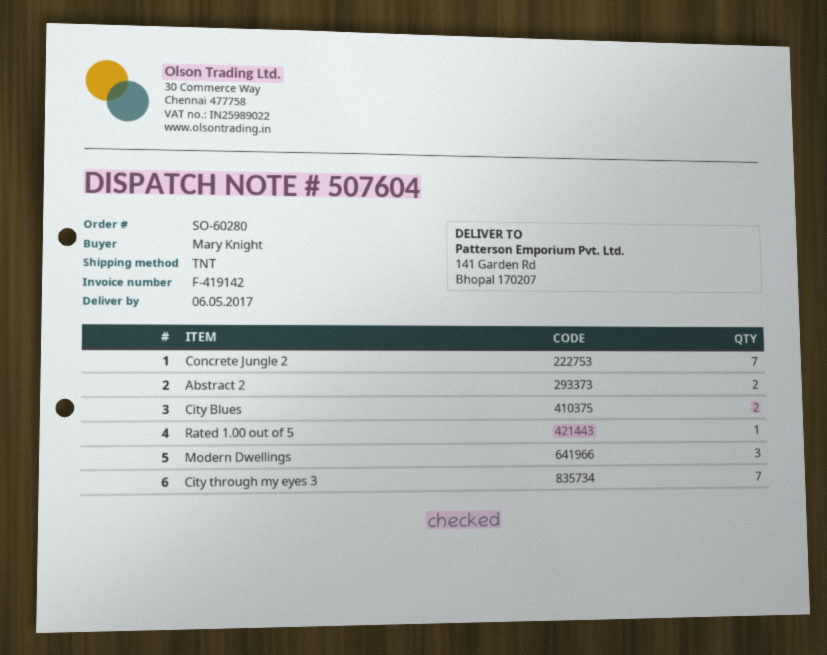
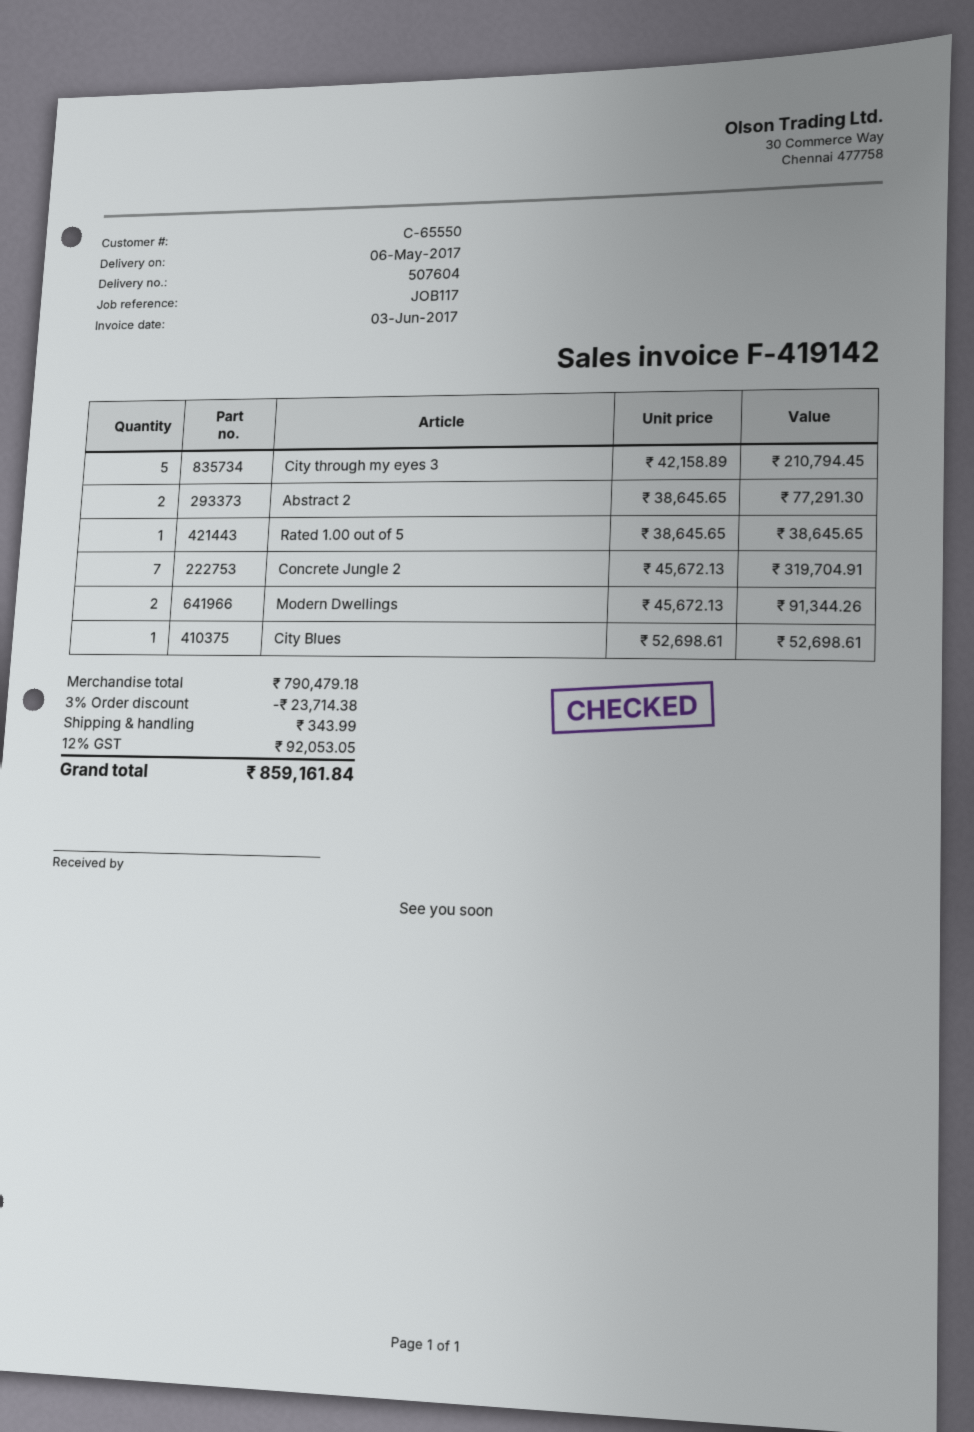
City Blues: 2 -> 1
Modern Dwellings: 3 -> 2
City through my eyes 3: 7 -> 5

